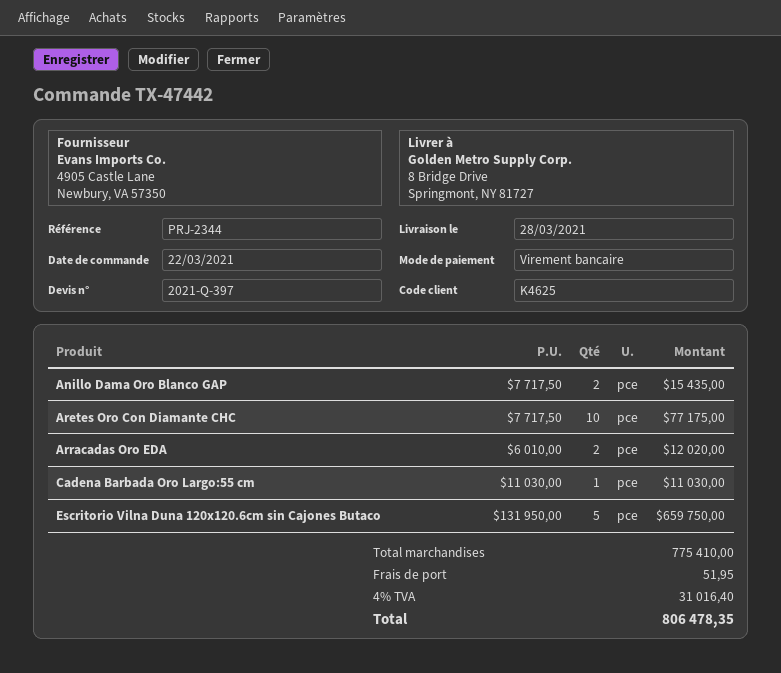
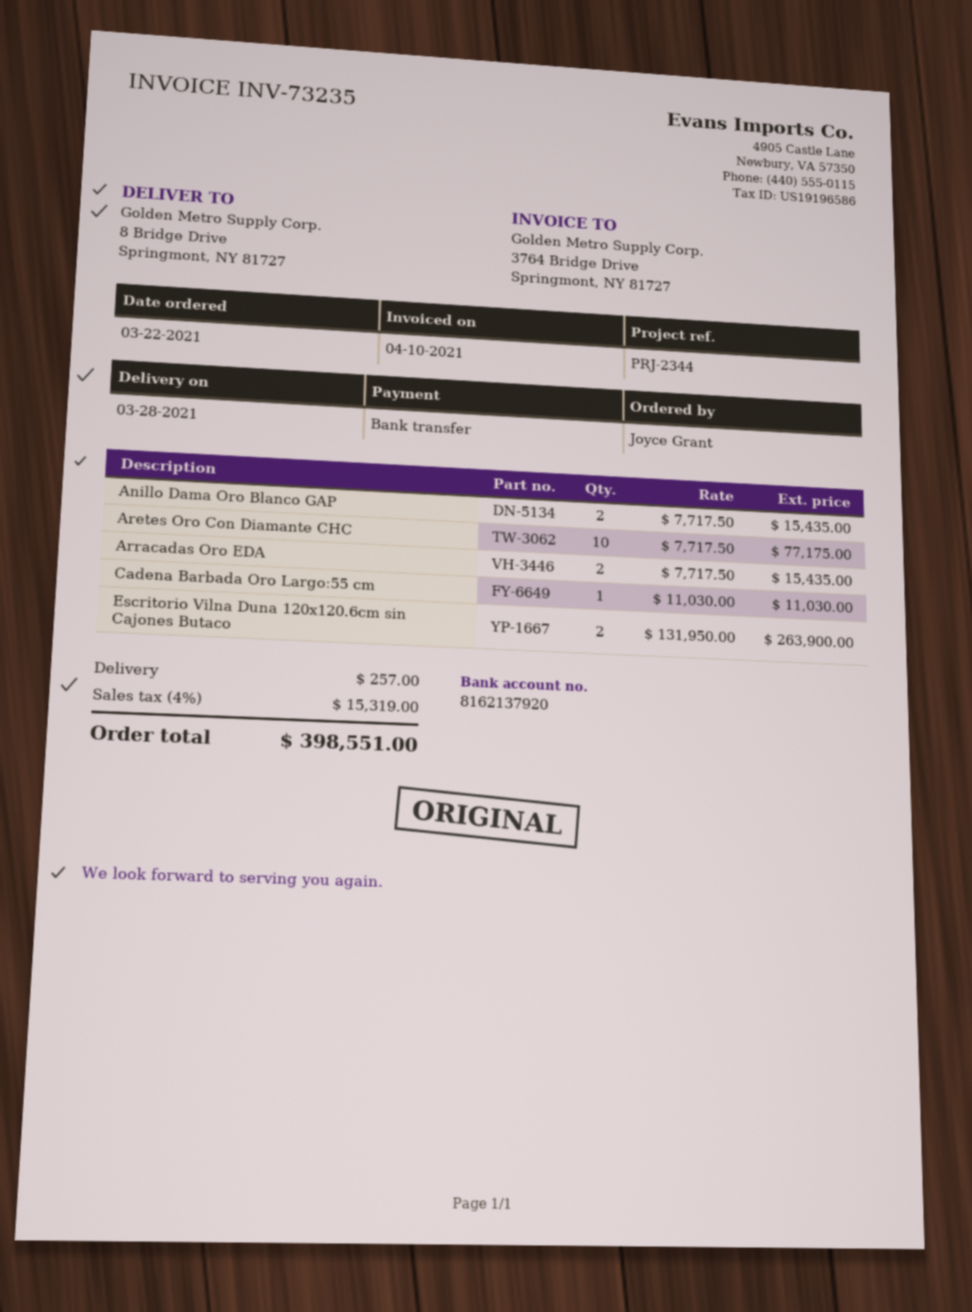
Arracadas Oro EDA: 2 x 6010.00 = 12020.00 -> 2 x 7717.50 = 15435.00
Escritorio Vilna Duna 120x120.6cm sin Cajones Butaco: 5 x 131950.00 = 659750.00 -> 2 x 131950.00 = 263900.00
shipping: 51.95 -> 257.00
tax: 4% = 31016.40 -> 4% = 15319.00
total: 806478.35 -> 398551.00

